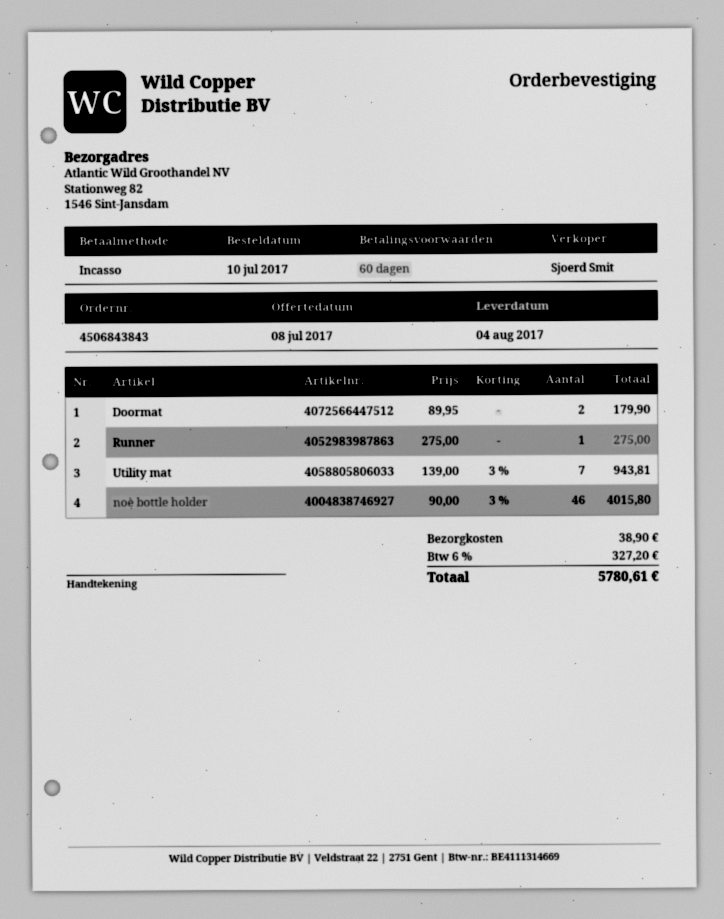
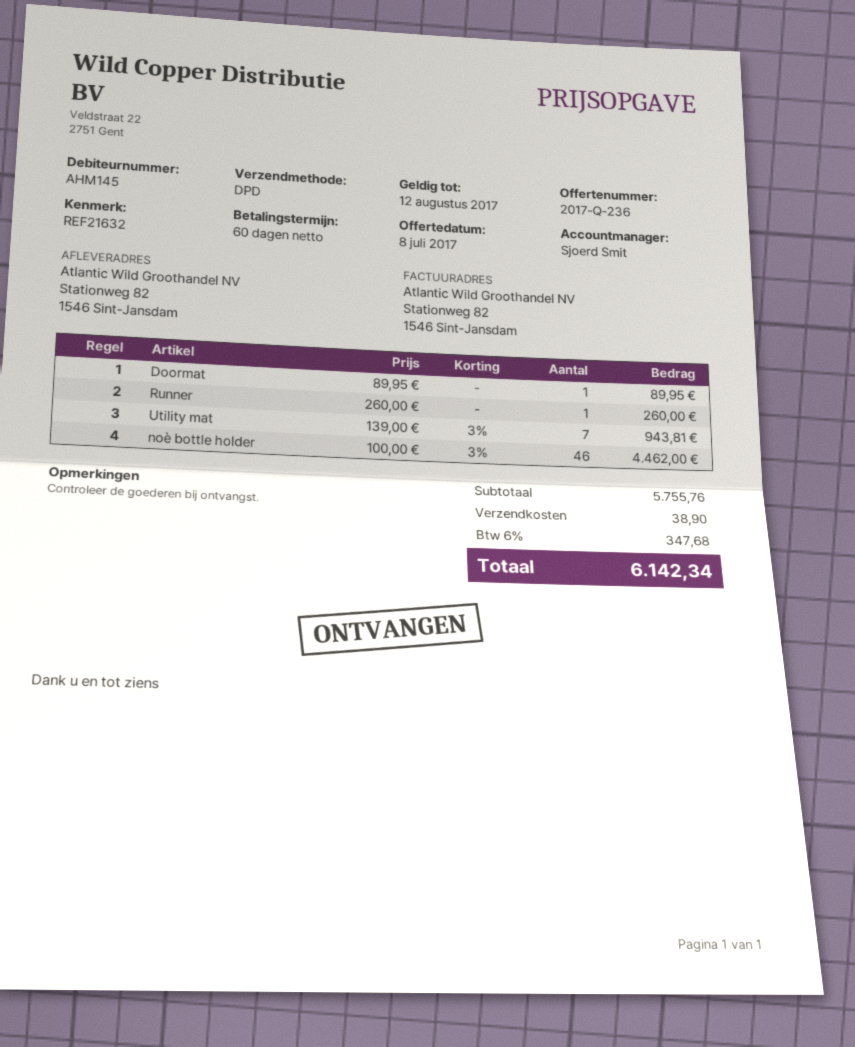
Doormat: 2 x 89.95 = 179.90 -> 1 x 89.95 = 89.95
Runner: 1 x 275.00 = 275.00 -> 1 x 260.00 = 260.00
noè bottle holder: 46 x 90.00 - 3% = 4015.80 -> 46 x 100.00 - 3% = 4462.00
tax: 6% = 327.20 -> 6% = 347.68
total: 5780.61 -> 6142.34

